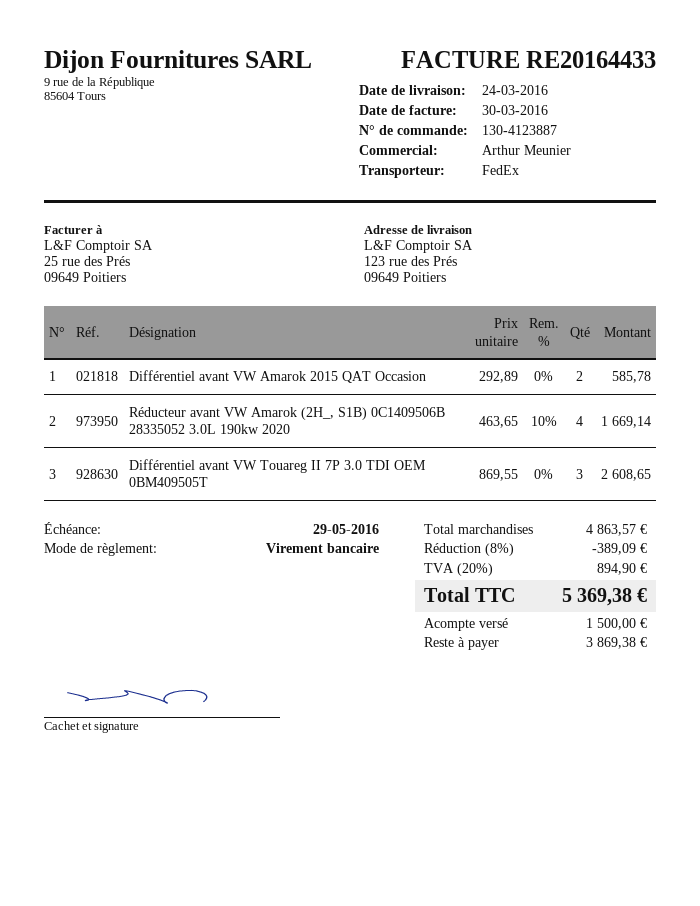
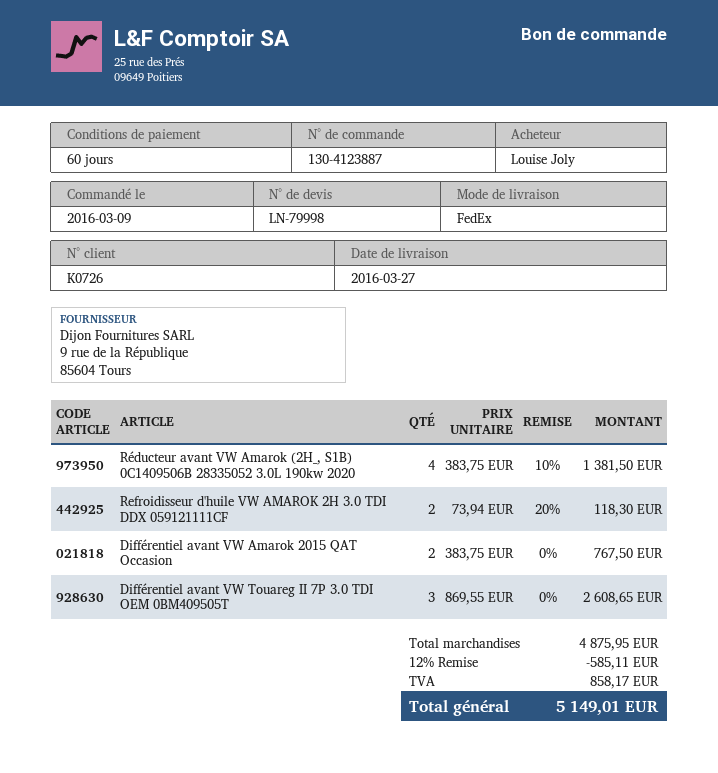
delivery date: 2016-03-24 -> 2016-03-27
Différentiel avant VW Amarok 2015 QAT Occasion: 2 x 292.89 = 585.78 -> 2 x 383.75 = 767.50
Réducteur avant VW Amarok (2H_, S1B) 0C1409506B 28335052 3.0L 190kw 2020: 4 x 463.65 - 10% = 1669.14 -> 4 x 383.75 - 10% = 1381.50
Refroidisseur d'huile VW AMAROK 2H 3.0 TDI DDX 059121111CF: none -> 2 x 73.94 - 20% = 118.30
subtotal: 4863.57 -> 4875.95
discount: 8% = 389.09 -> 12% = 585.11
tax: 894.90 -> 858.17
total: 5369.38 -> 5149.01

